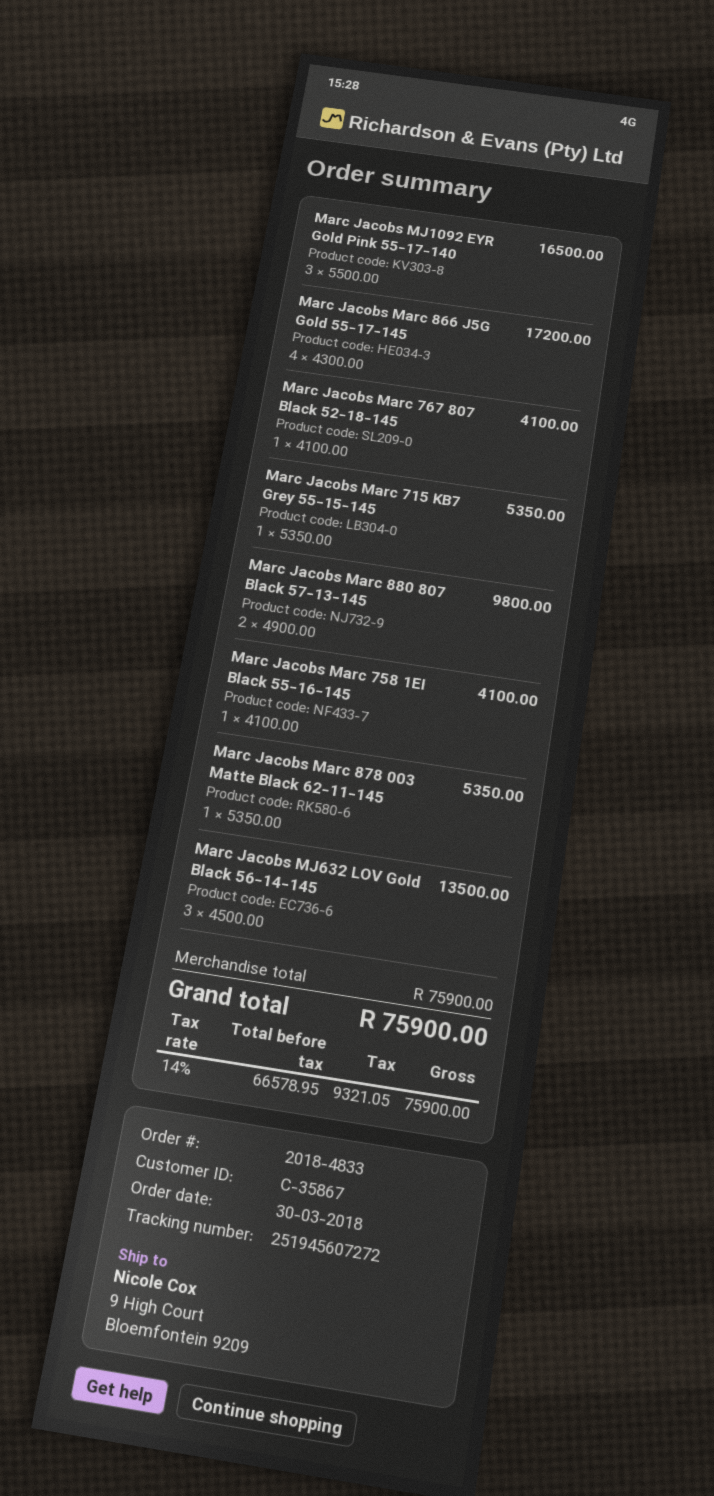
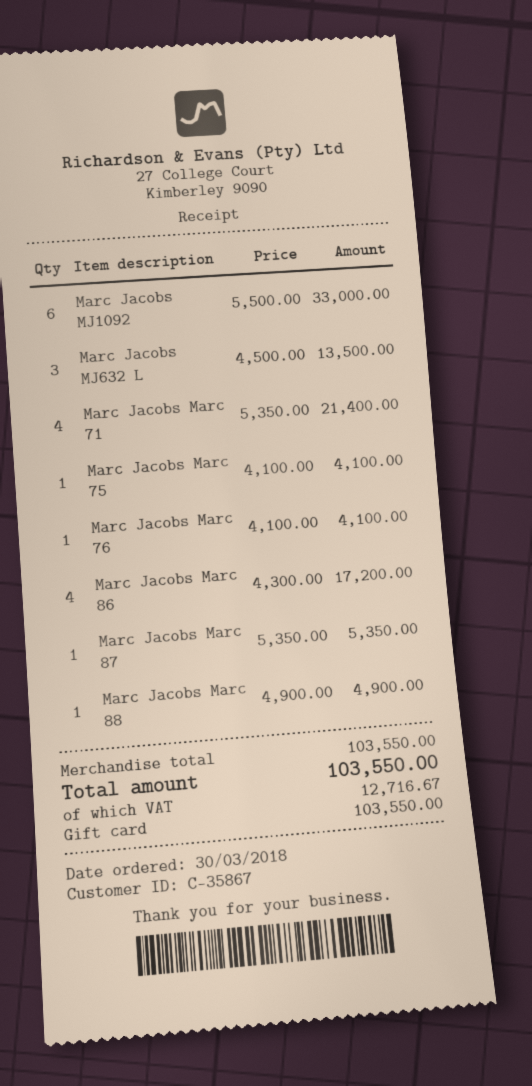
Marc Jacobs MJ1092 EYR Gold Pink 55-17-140: 3 x 5500.00 = 16500.00 -> 6 x 5500.00 = 33000.00
Marc Jacobs Marc 715 KB7 Grey 55-15-145: 1 x 5350.00 = 5350.00 -> 4 x 5350.00 = 21400.00
Marc Jacobs Marc 880 807 Black 57-13-145: 2 x 4900.00 = 9800.00 -> 1 x 4900.00 = 4900.00
subtotal: 75900.00 -> 103550.00
tax: 9321.05 -> 12716.67
total: 75900.00 -> 103550.00

